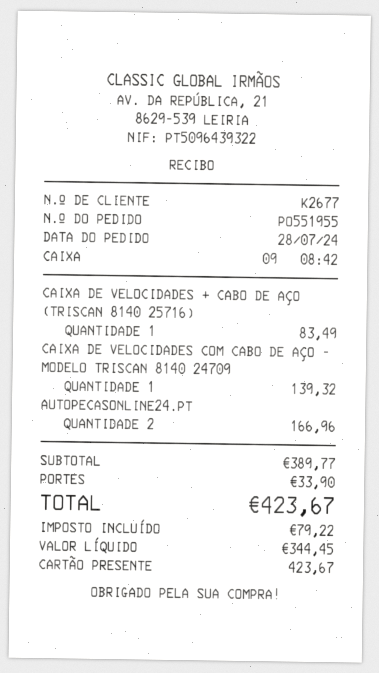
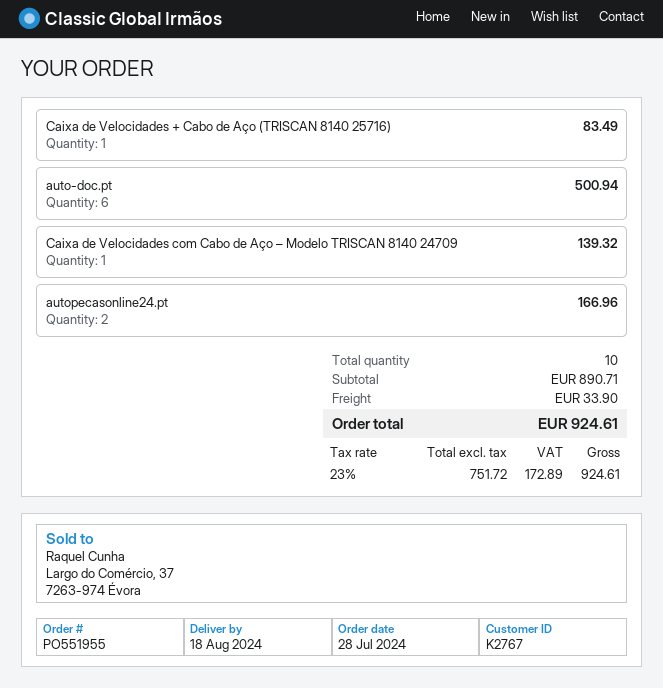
customer number: K2677 -> K2767
auto-doc.pt: none -> 6 for 500.94
subtotal: 389.77 -> 890.71
net: 344.45 -> 751.72
tax: 79.22 -> 172.89
total: 423.67 -> 924.61

